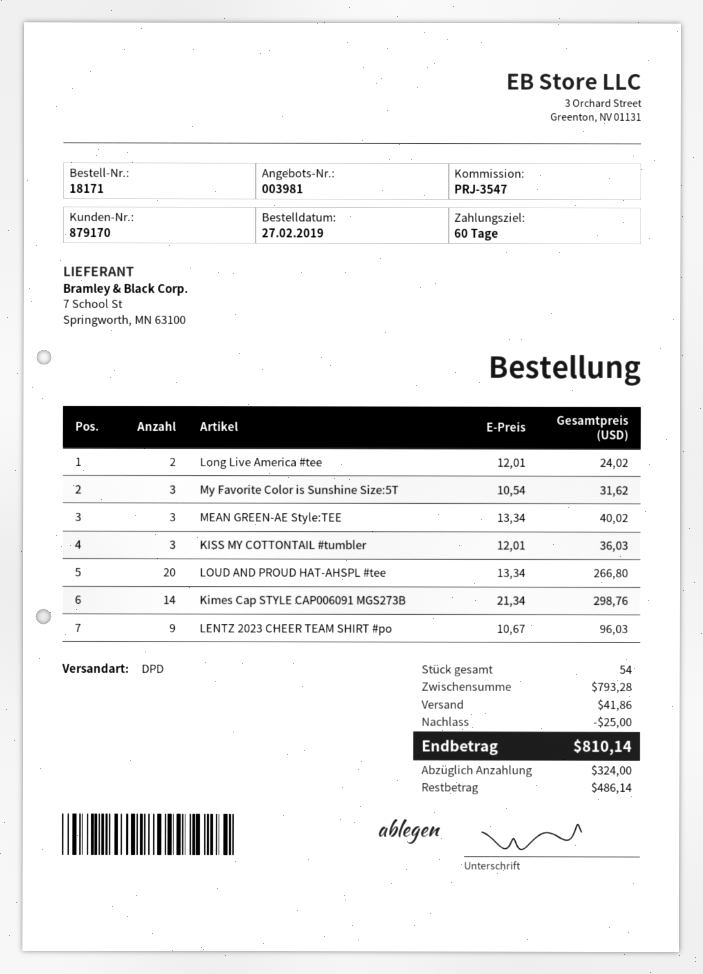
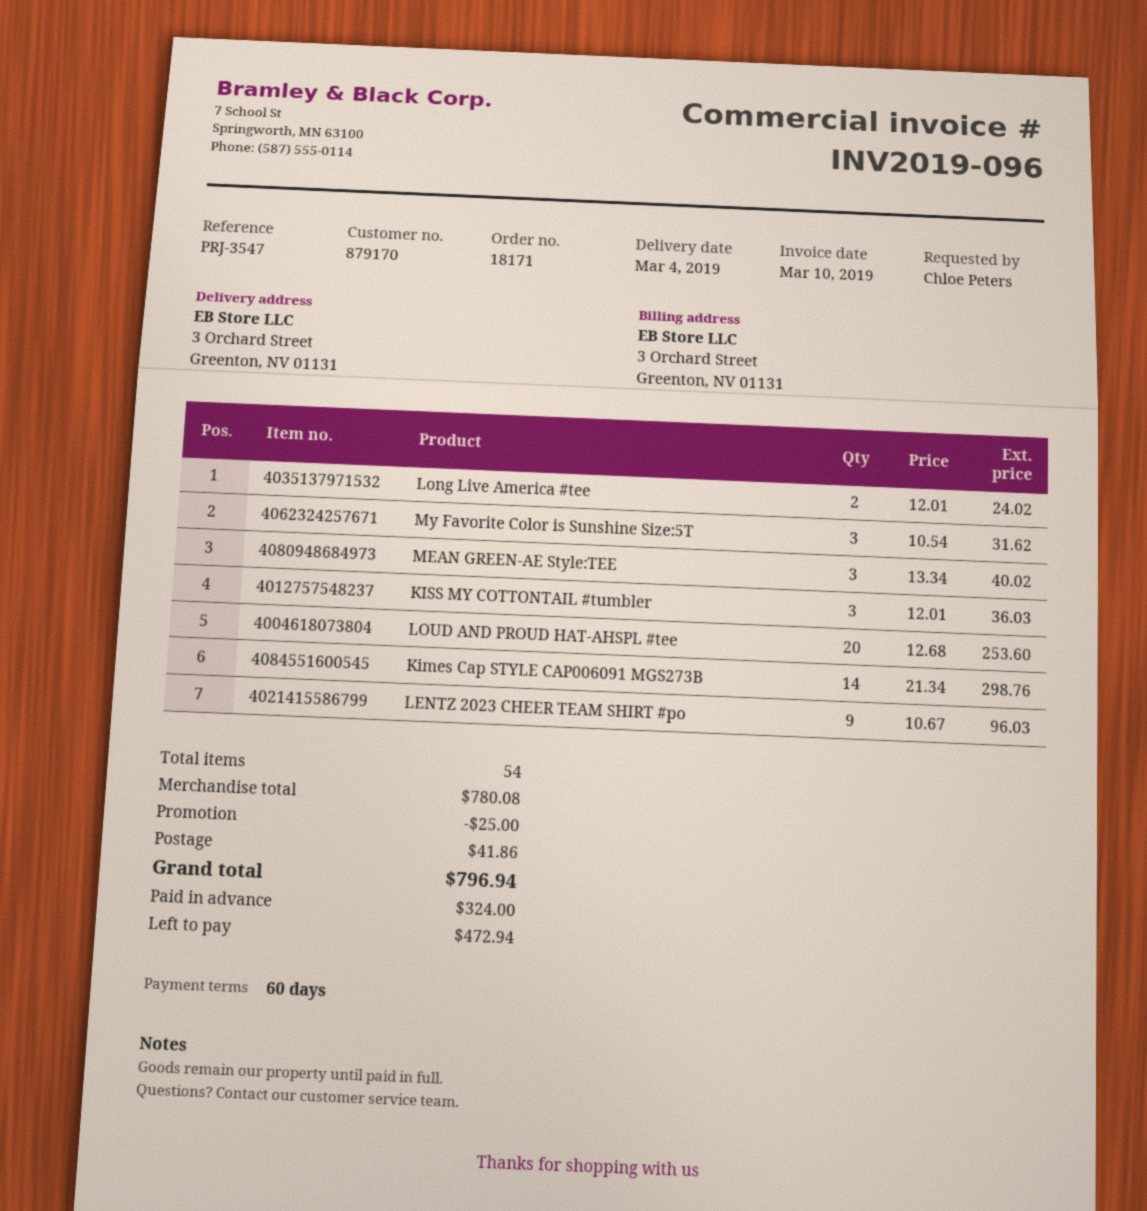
LOUD AND PROUD HAT-AHSPL #tee: 20 x 13.34 = 266.80 -> 20 x 12.68 = 253.60
subtotal: 793.28 -> 780.08
total: 810.14 -> 796.94
balance: 486.14 -> 472.94

